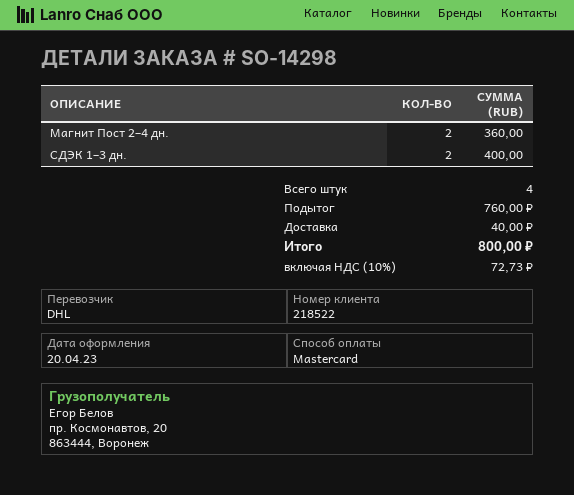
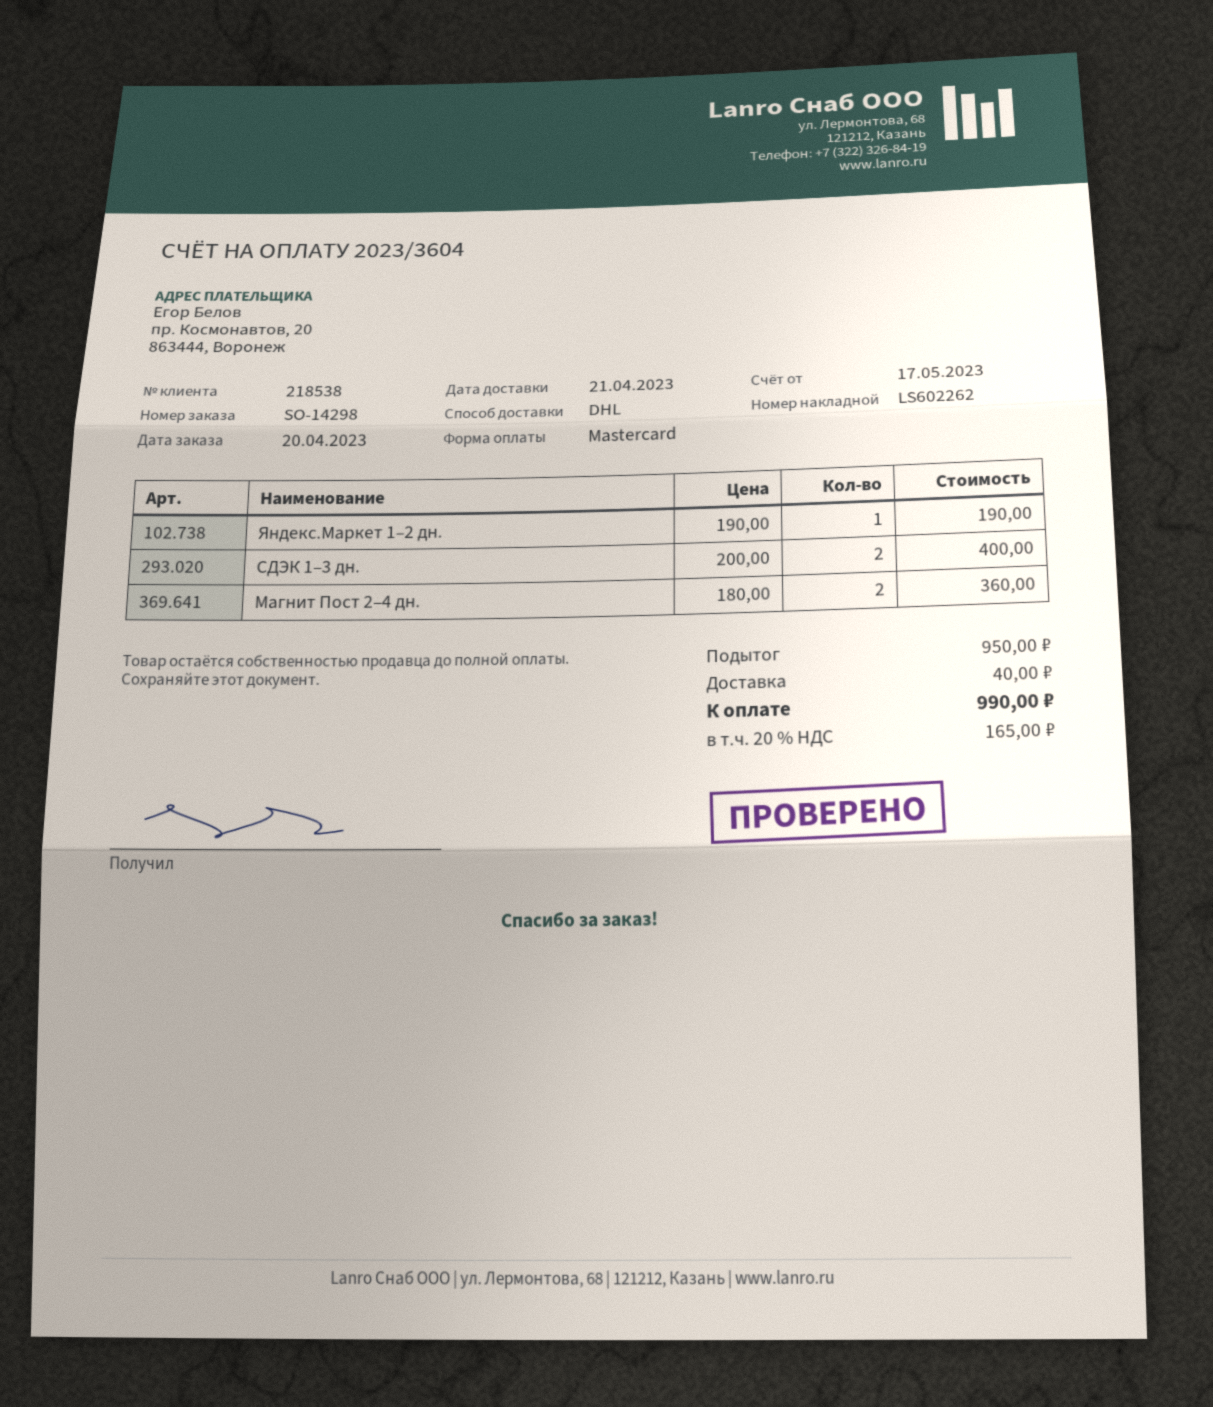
customer number: 218522 -> 218538
Яндекс.Маркет 1–2 дн.: none -> 1 for 190.00
subtotal: 760.00 -> 950.00
tax: 10% = 72.73 -> 20% = 165.00
total: 800.00 -> 990.00

